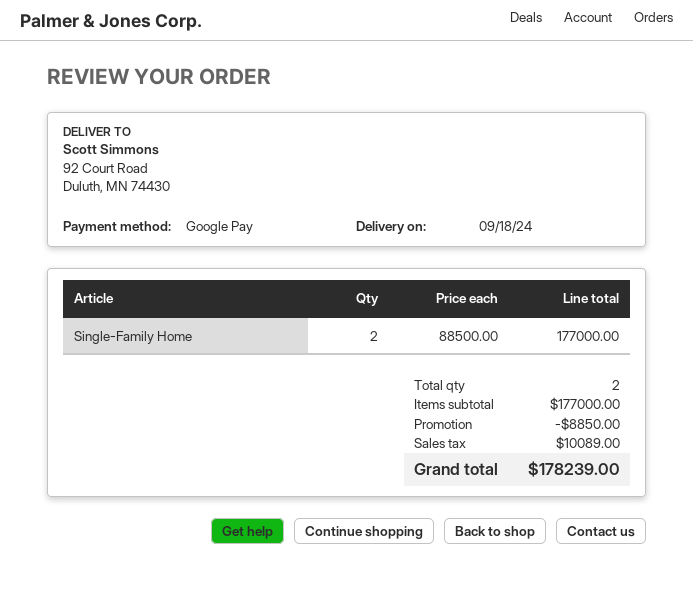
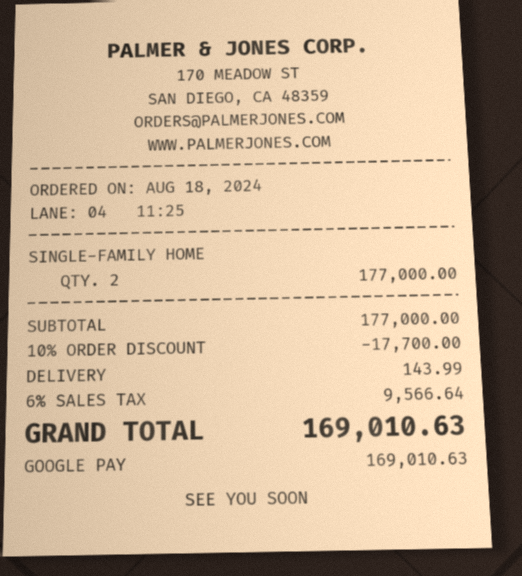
discount: 8850.00 -> 17700.00
shipping: none -> 143.99
tax: 10089.00 -> 9566.64
total: 178239.00 -> 169010.63

